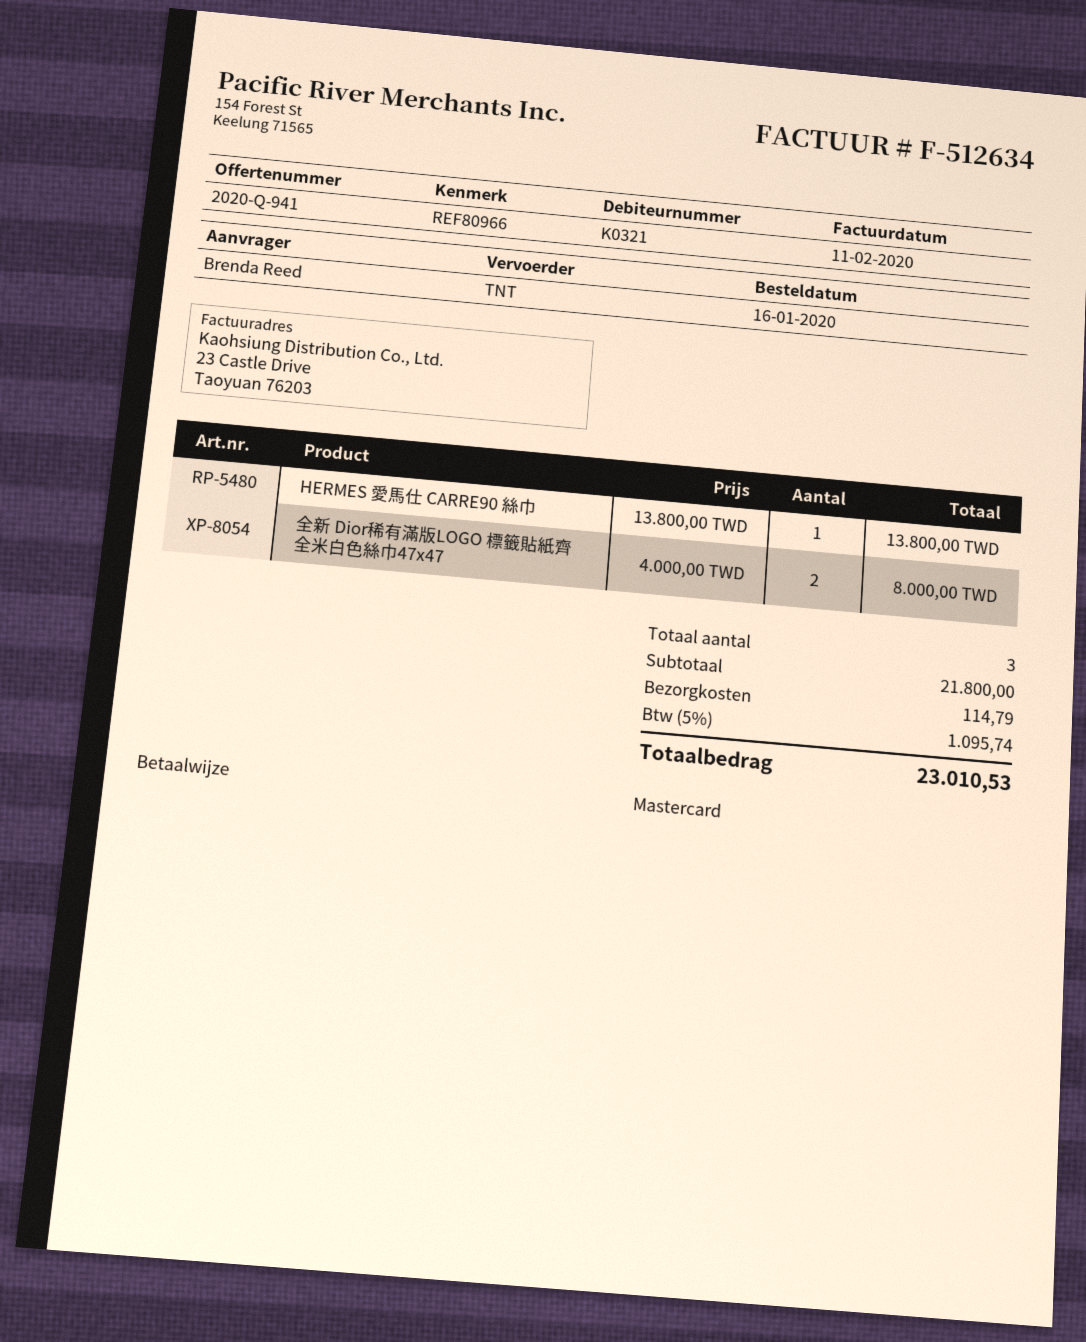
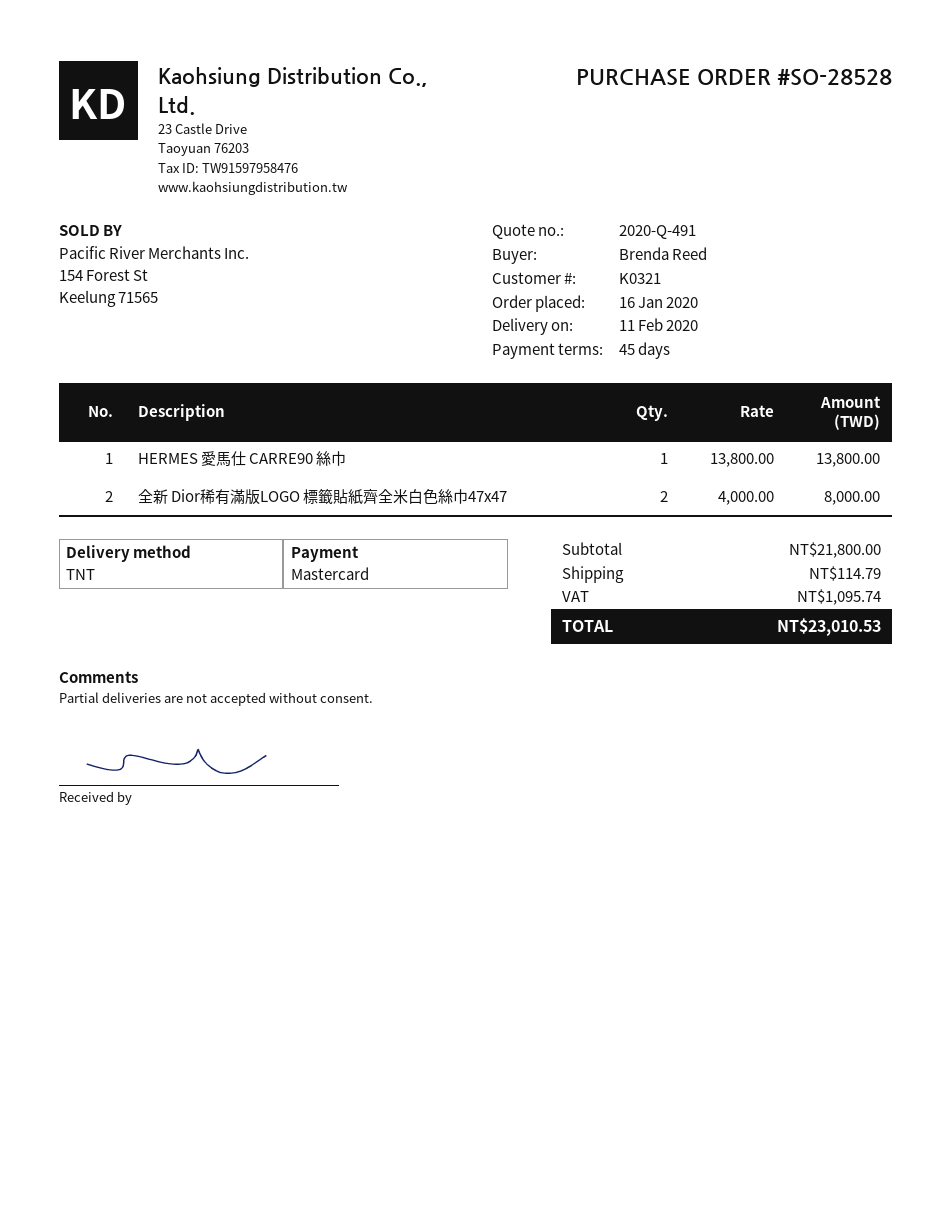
quote number: 2020-Q-941 -> 2020-Q-491

